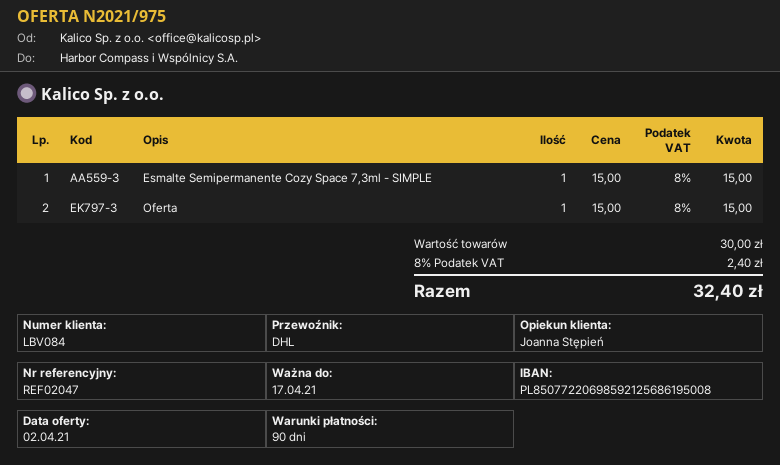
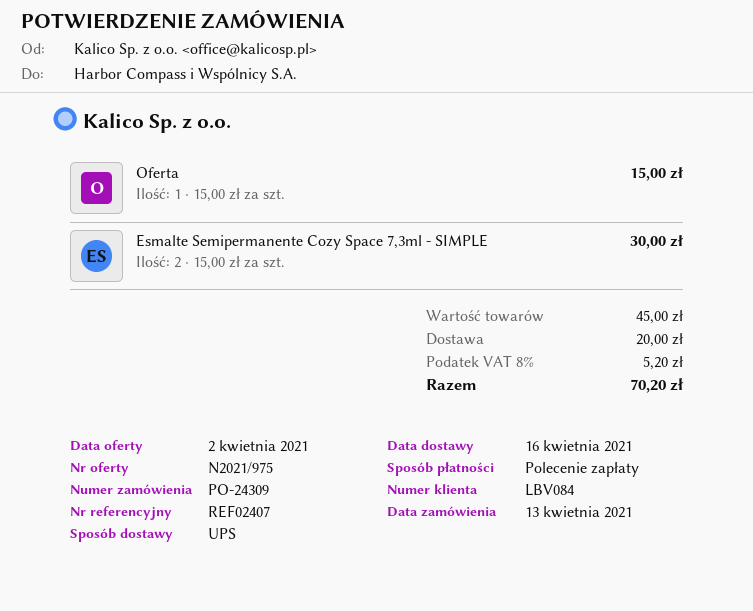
reference: REF02047 -> REF02407
shipping method: DHL -> UPS
Esmalte Semipermanente Cozy Space 7,3ml - SIMPLE: 1 x 15.00 = 15.00 -> 2 x 15.00 = 30.00
subtotal: 30.00 -> 45.00
shipping: none -> 20.00
tax: 8% = 2.40 -> 8% = 5.20
total: 32.40 -> 70.20

